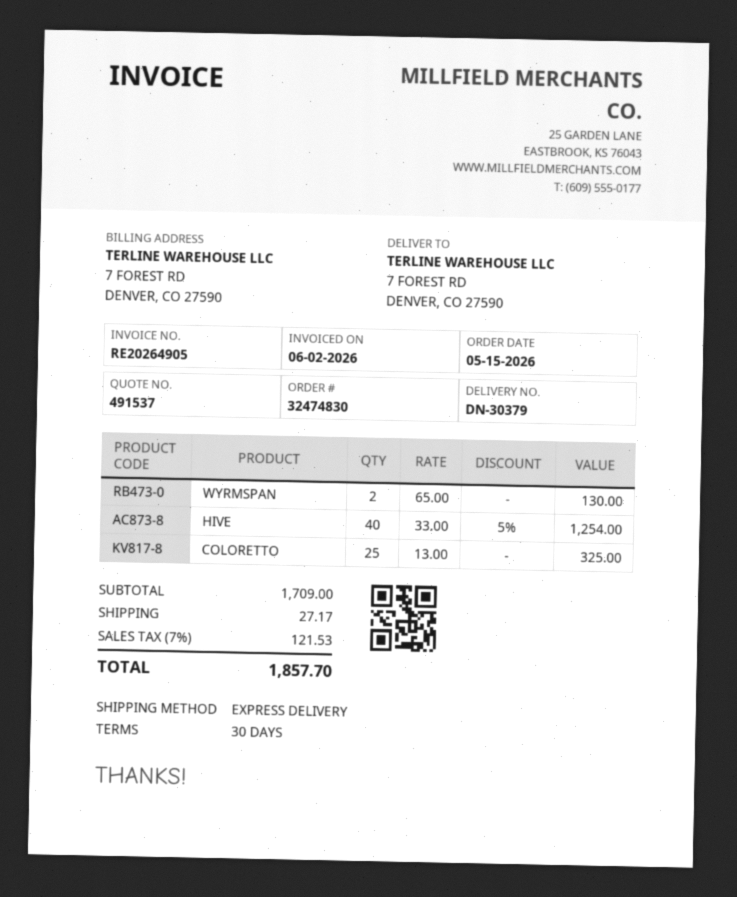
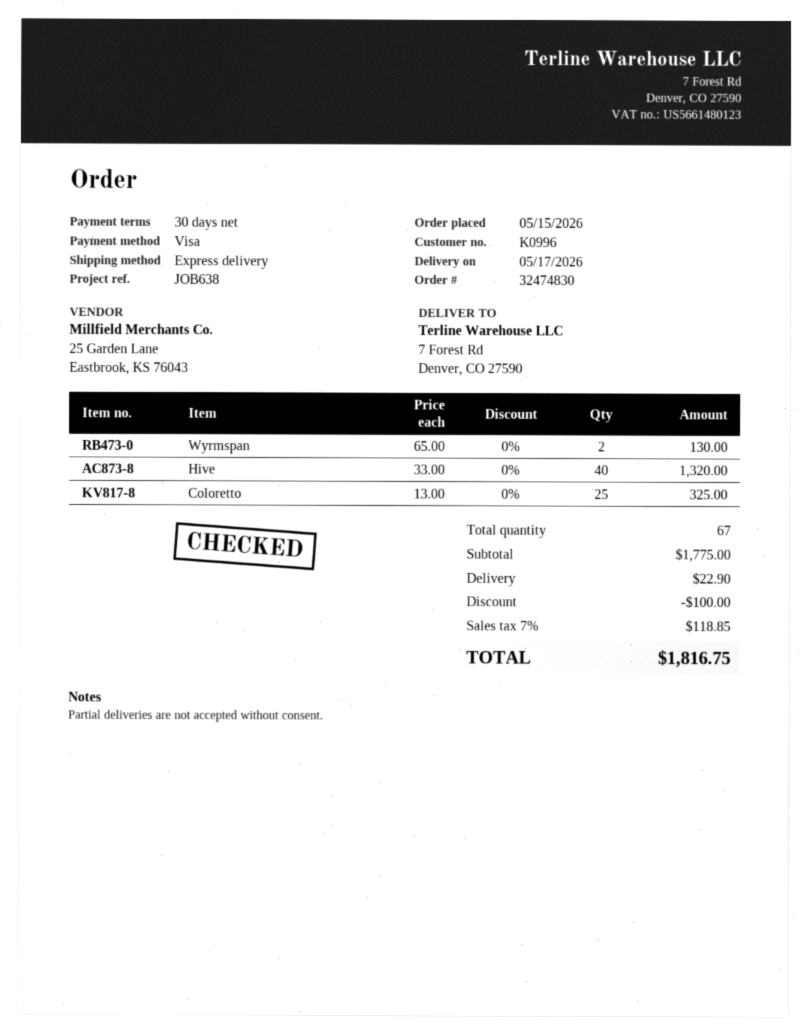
HIVE: 40 x 33.00 - 5% = 1254.00 -> 40 x 33.00 = 1320.00
subtotal: 1709.00 -> 1775.00
discount: none -> 100.00
shipping: 27.17 -> 22.90
tax: 7% = 121.53 -> 7% = 118.85
total: 1857.70 -> 1816.75

